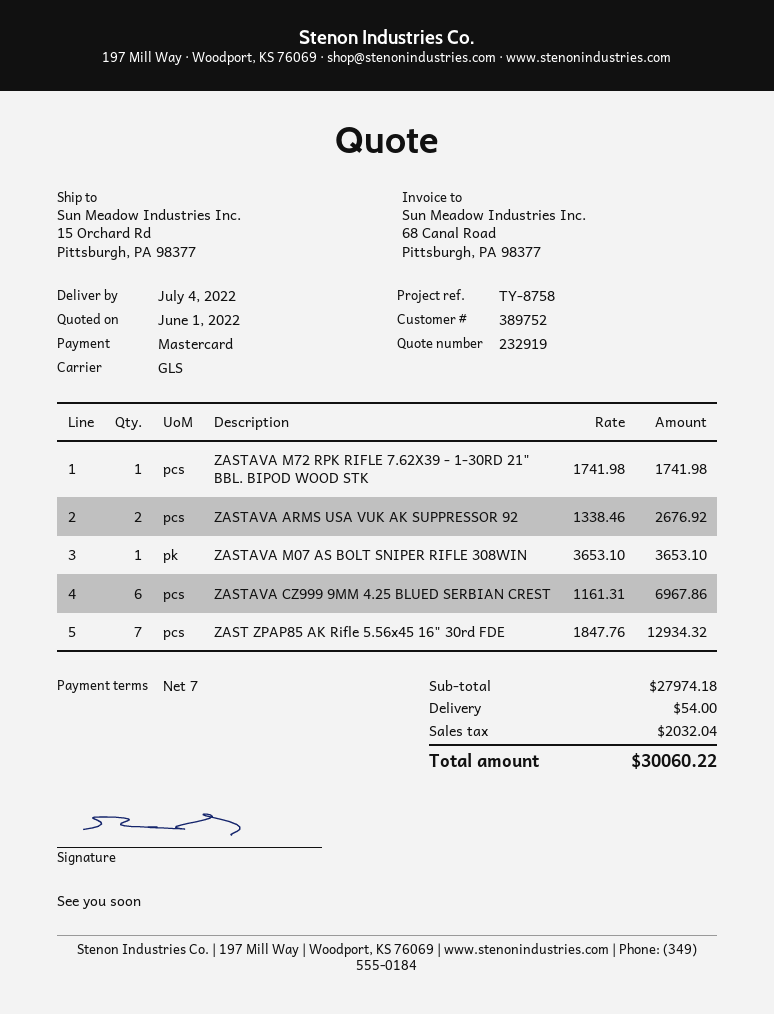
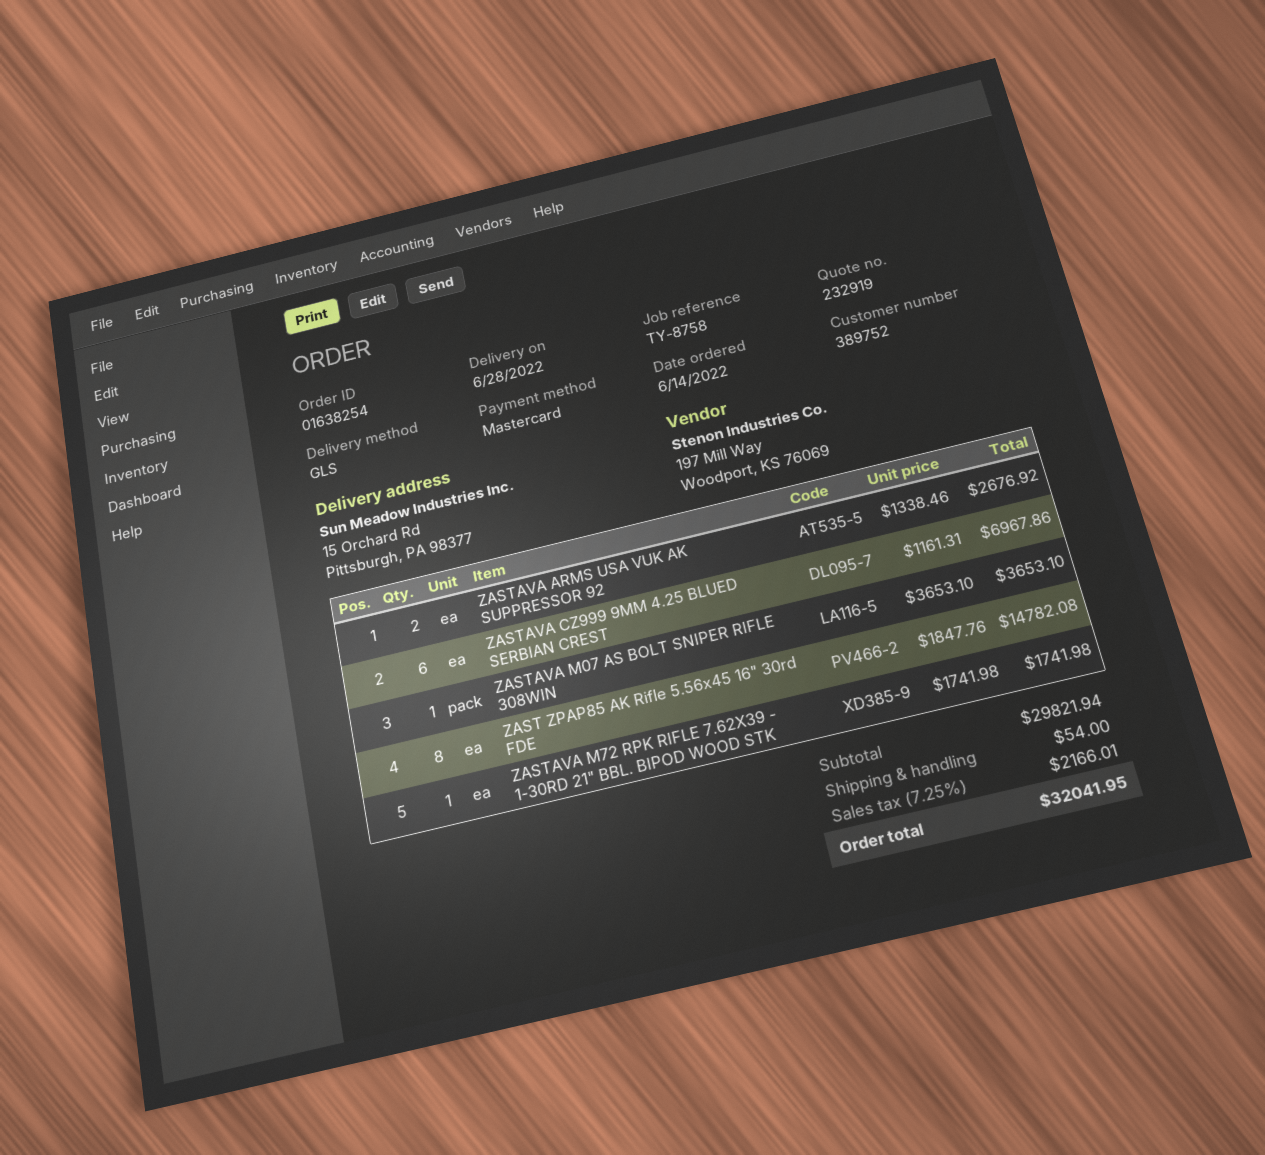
delivery date: 2022-07-04 -> 2022-06-28
ZAST ZPAP85 AK Rifle 5.56x45 16" 30rd FDE: 7 x 1847.76 = 12934.32 -> 8 x 1847.76 = 14782.08
subtotal: 27974.18 -> 29821.94
tax: 2032.04 -> 2166.01
total: 30060.22 -> 32041.95

